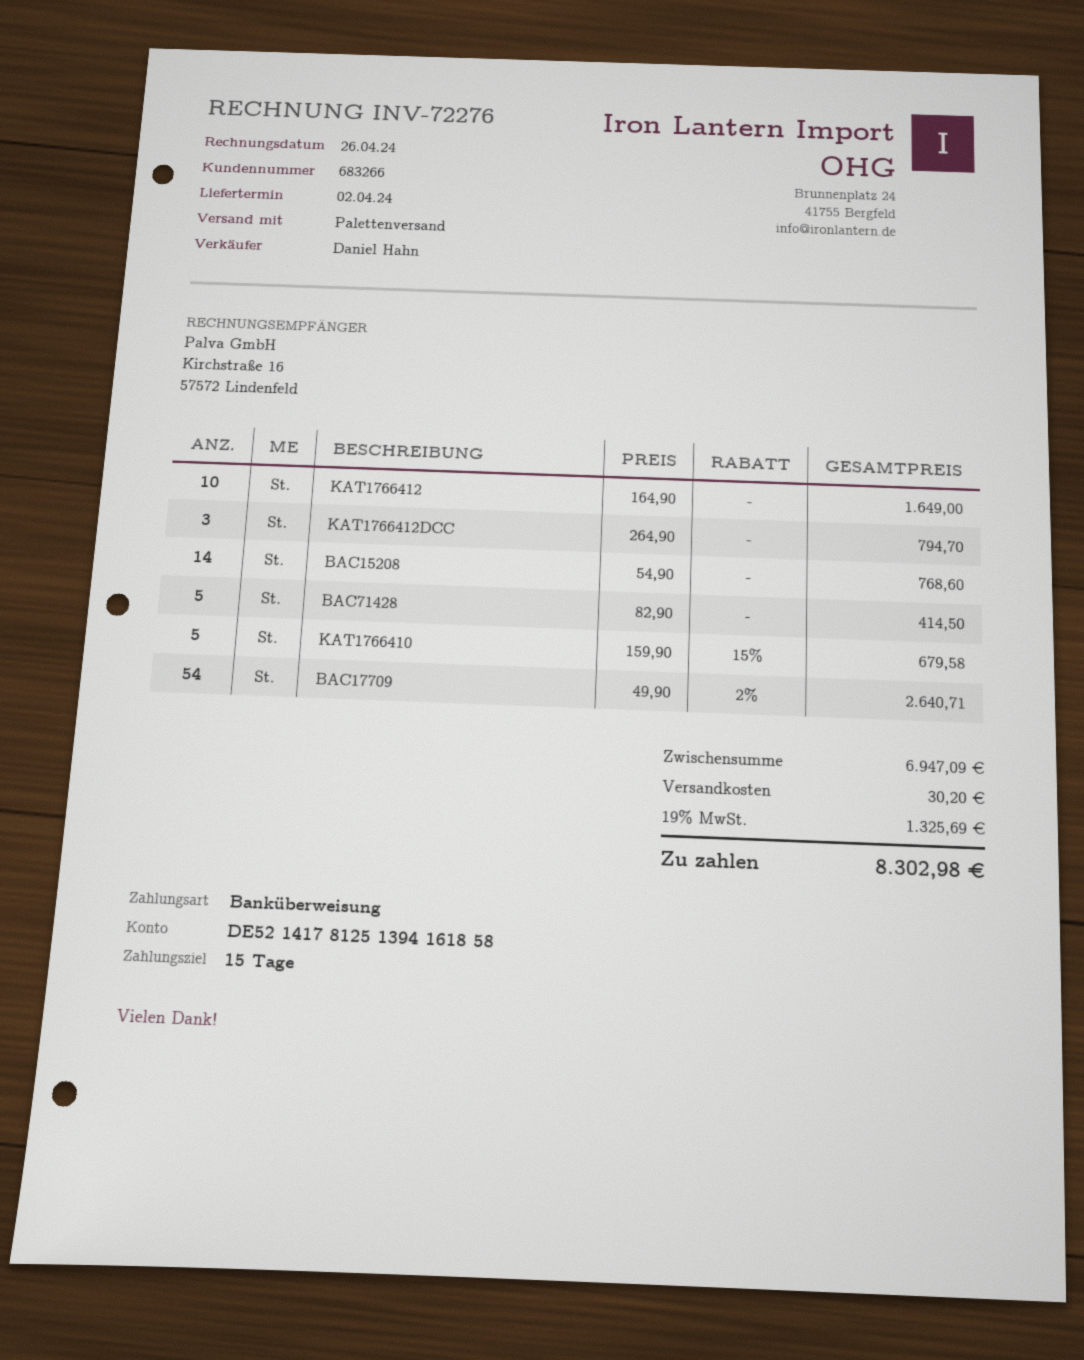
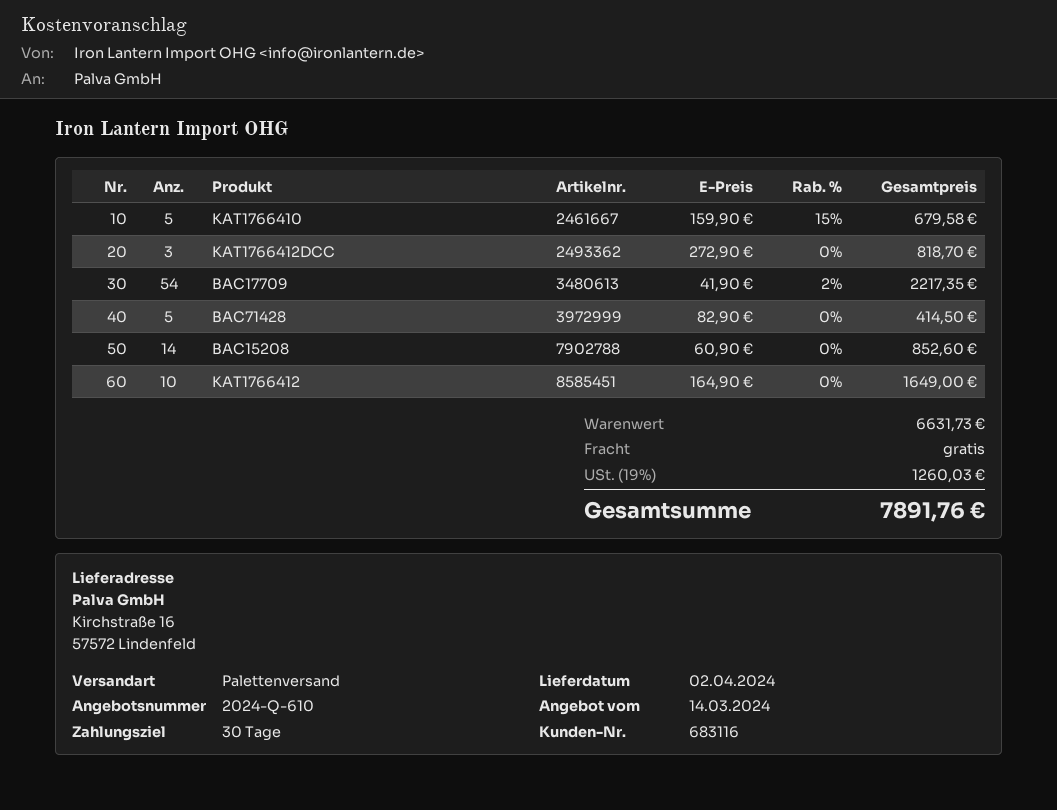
payment terms: 15 days -> 30 days
customer number: 683266 -> 683116
KAT1766412DCC: 3 x 264.90 = 794.70 -> 3 x 272.90 = 818.70
BAC15208: 14 x 54.90 = 768.60 -> 14 x 60.90 = 852.60
BAC17709: 54 x 49.90 - 2% = 2640.71 -> 54 x 41.90 - 2% = 2217.35
subtotal: 6947.09 -> 6631.73
shipping: 30.20 -> 0.00
tax: 19% = 1325.69 -> 19% = 1260.03
total: 8302.98 -> 7891.76

